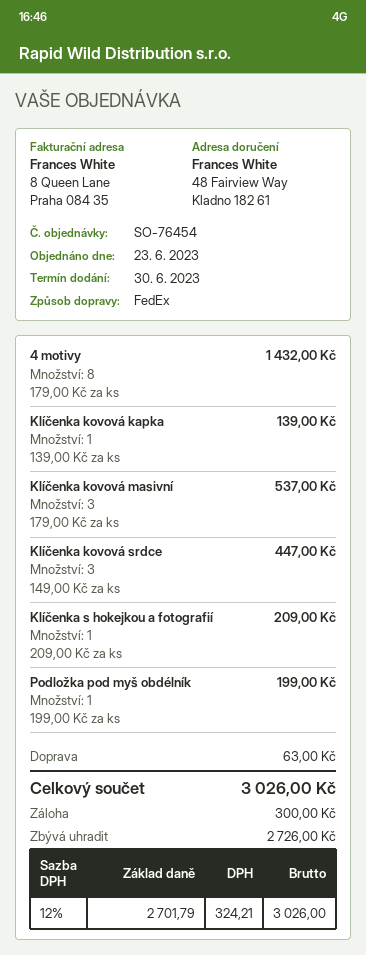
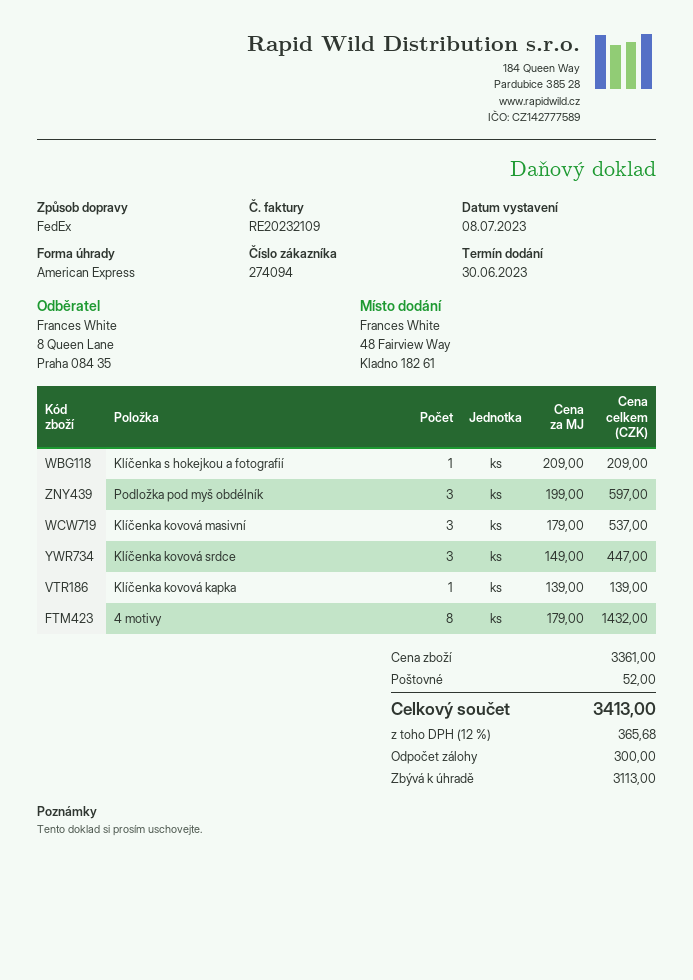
Podložka pod myš obdélník: 1 x 199.00 = 199.00 -> 3 x 199.00 = 597.00
shipping: 63.00 -> 52.00
tax: 12% = 324.21 -> 12% = 365.68
total: 3026.00 -> 3413.00
balance: 2726.00 -> 3113.00

